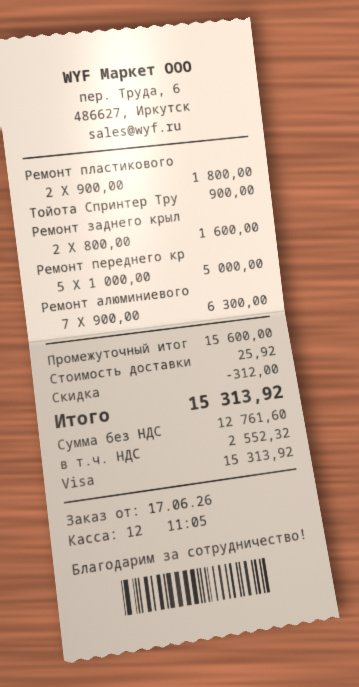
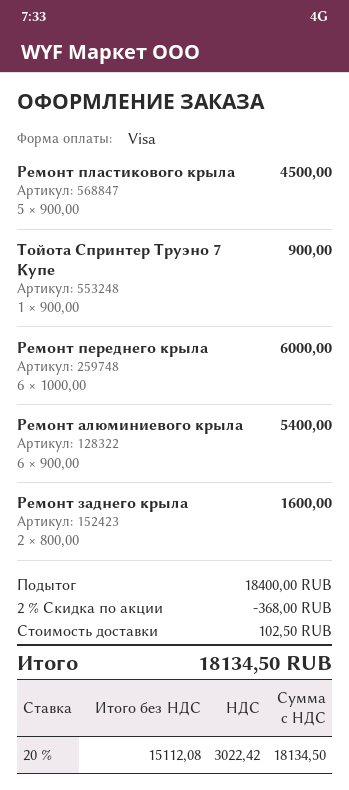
Ремонт пластикового: 2 x 900.00 = 1800.00 -> 5 x 900.00 = 4500.00
Ремонт переднего кр: 5 x 1000.00 = 5000.00 -> 6 x 1000.00 = 6000.00
Ремонт алюминиевого: 7 x 900.00 = 6300.00 -> 6 x 900.00 = 5400.00
subtotal: 15600.00 -> 18400.00
discount: 312.00 -> 368.00
shipping: 25.92 -> 102.50
net: 12761.60 -> 15112.08
tax: 2552.32 -> 3022.42
total: 15313.92 -> 18134.50

